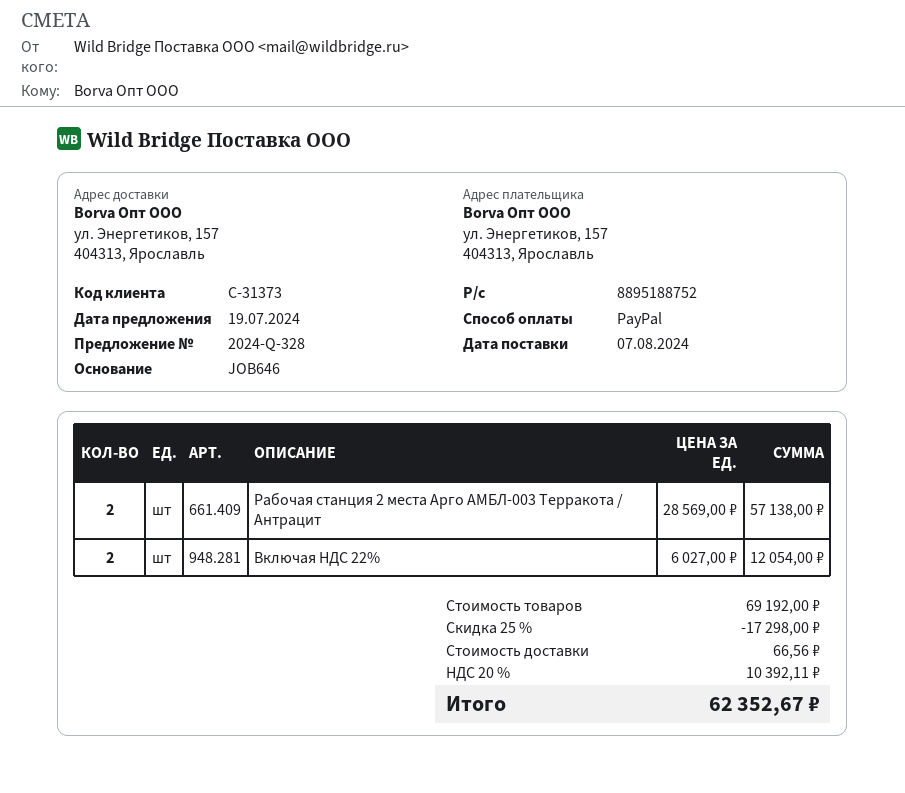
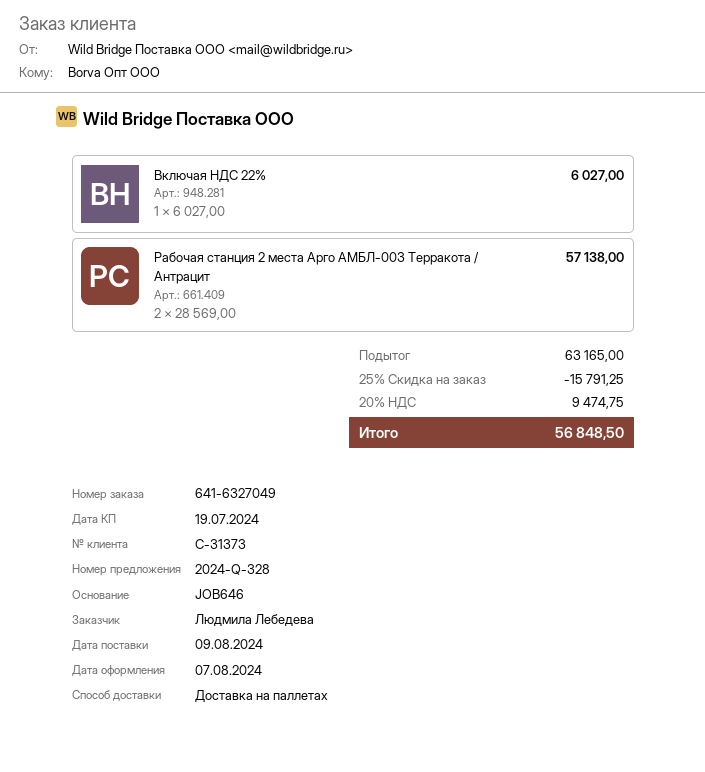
delivery date: 2024-08-07 -> 2024-08-09
Включая НДС 22%: 2 x 6027.00 = 12054.00 -> 1 x 6027.00 = 6027.00
subtotal: 69192.00 -> 63165.00
discount: 25% = 17298.00 -> 25% = 15791.25
shipping: 66.56 -> none
tax: 20% = 10392.11 -> 20% = 9474.75
total: 62352.67 -> 56848.50

